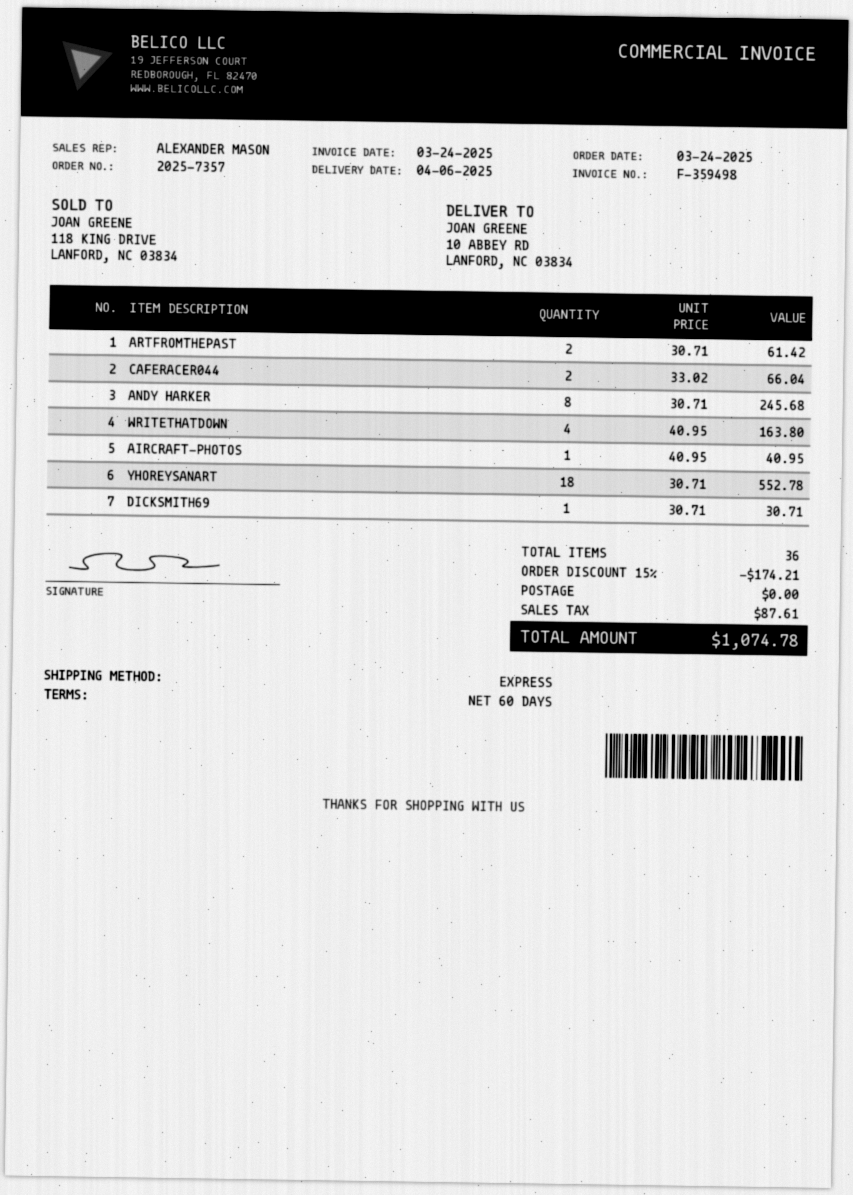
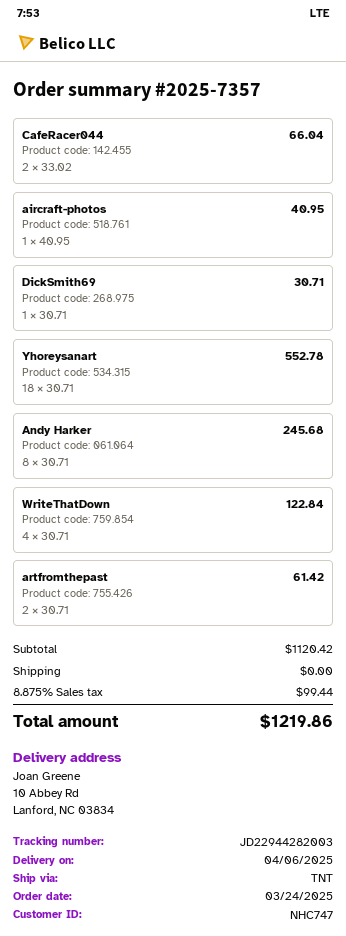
shipping method: express -> TNT
WRITETHATDOWN: 4 x 40.95 = 163.80 -> 4 x 30.71 = 122.84
discount: 15% = 174.21 -> none
tax: 87.61 -> 99.44
total: 1074.78 -> 1219.86

